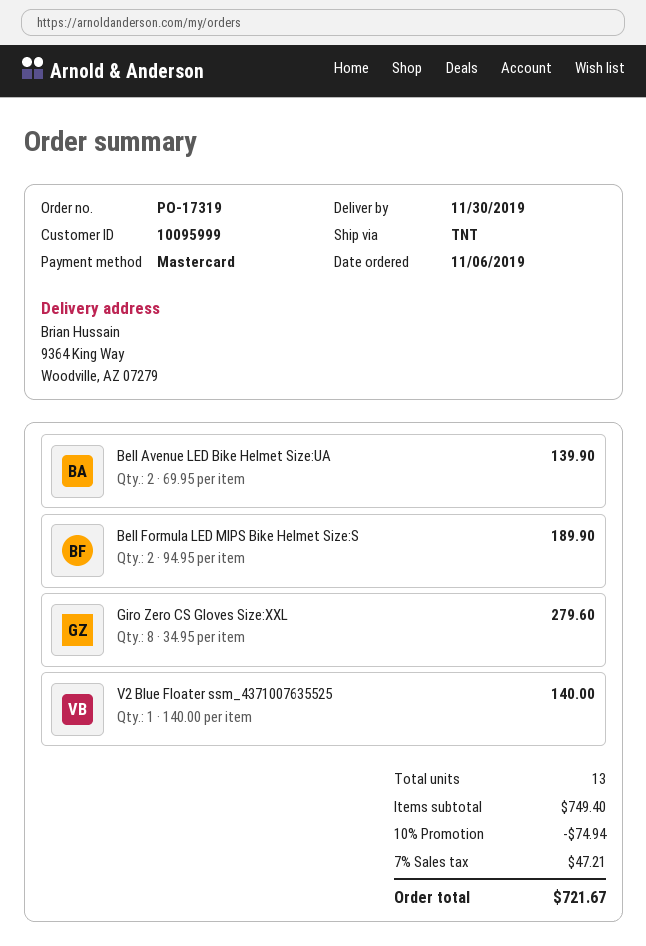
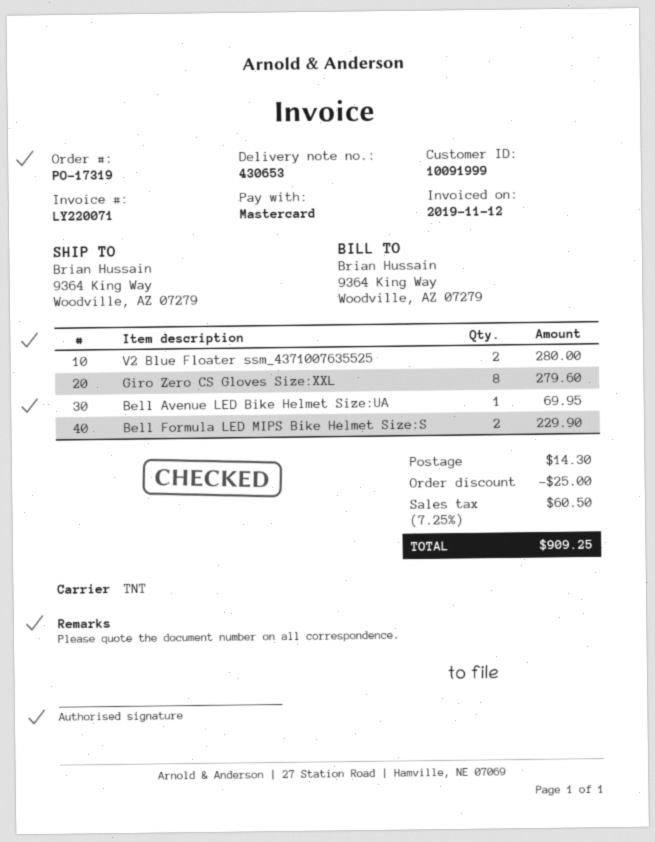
customer number: 10095999 -> 10091999
Bell Avenue LED Bike Helmet Size:UA: 2 for 139.90 -> 1 for 69.95
Bell Formula LED MIPS Bike Helmet Size:S: 2 for 189.90 -> 2 for 229.90
V2 Blue Floater ssm_4371007635525: 1 for 140.00 -> 2 for 280.00
discount: 74.94 -> 25.00
shipping: none -> 14.30
tax: 7% = 47.21 -> 7.25% = 60.50
total: 721.67 -> 909.25

